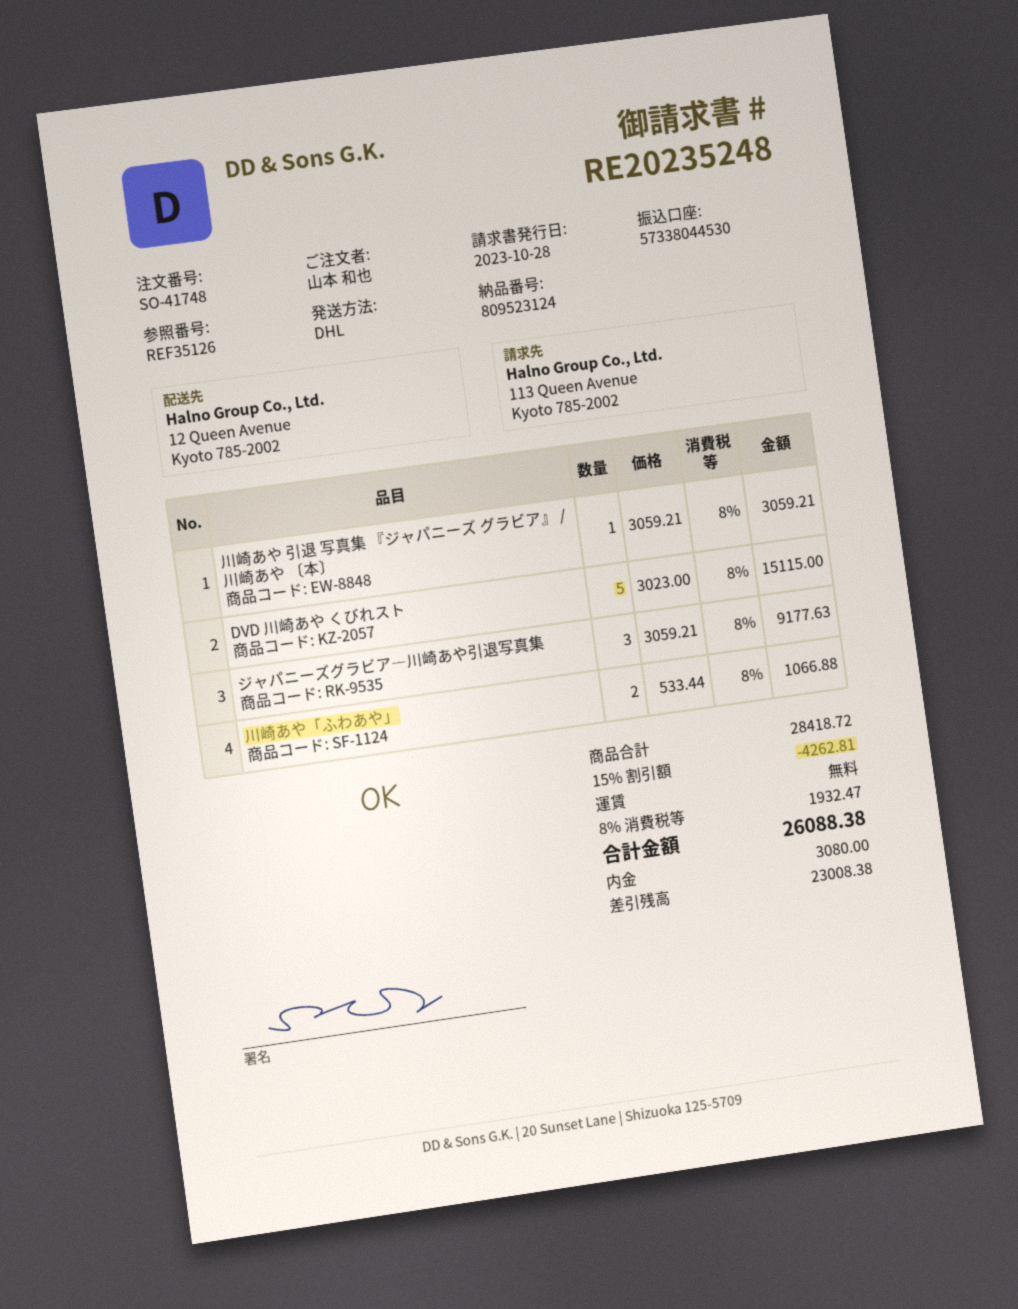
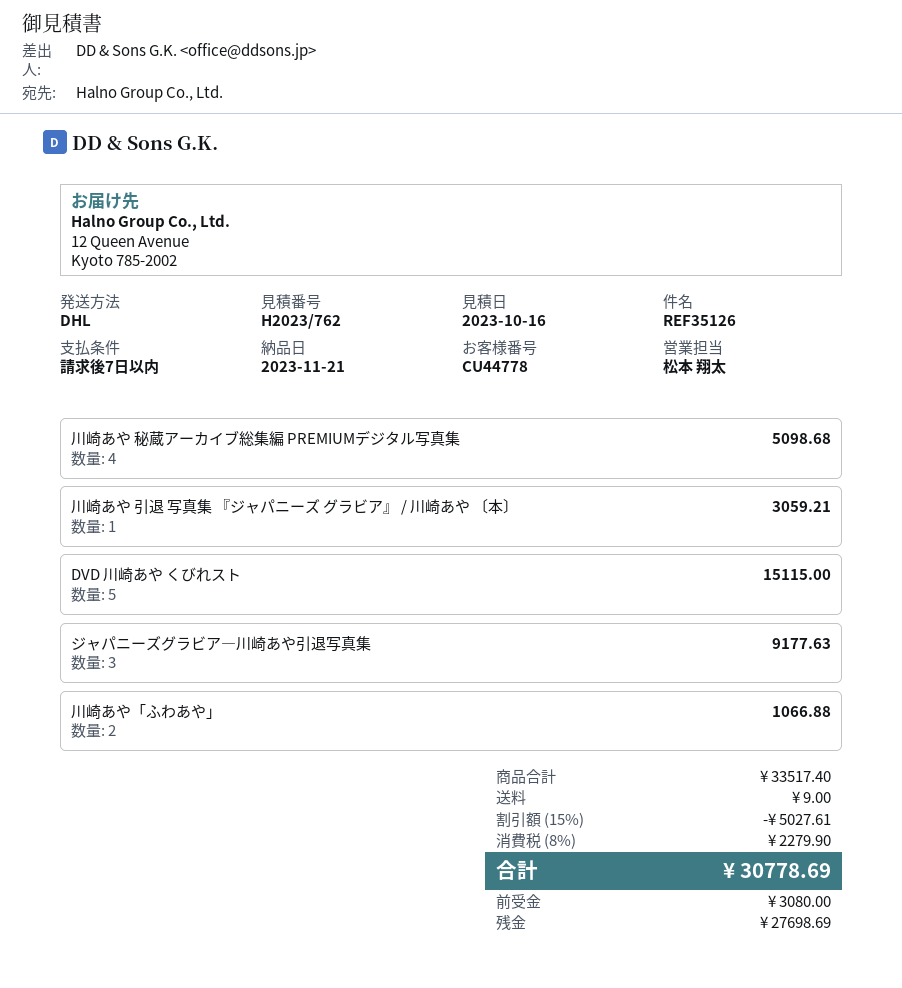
川崎あや 秘蔵アーカイブ総集編 PREMIUMデジタル写真集: none -> 4 for 5098.68
subtotal: 28418.72 -> 33517.40
discount: 15% = 4262.81 -> 15% = 5027.61
shipping: 0.00 -> 9.00
tax: 8% = 1932.47 -> 8% = 2279.90
total: 26088.38 -> 30778.69
balance: 23008.38 -> 27698.69

